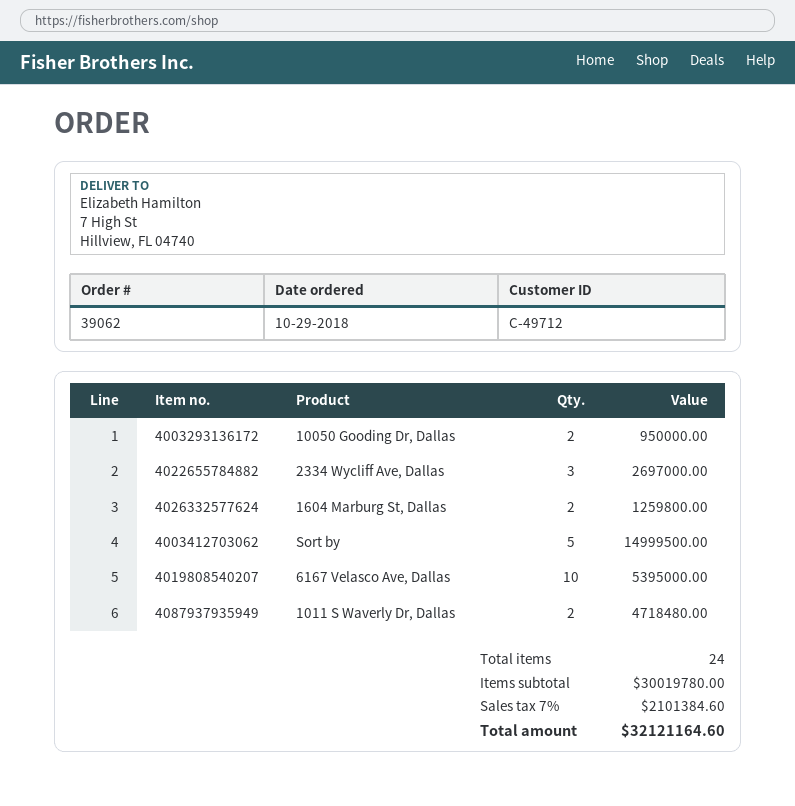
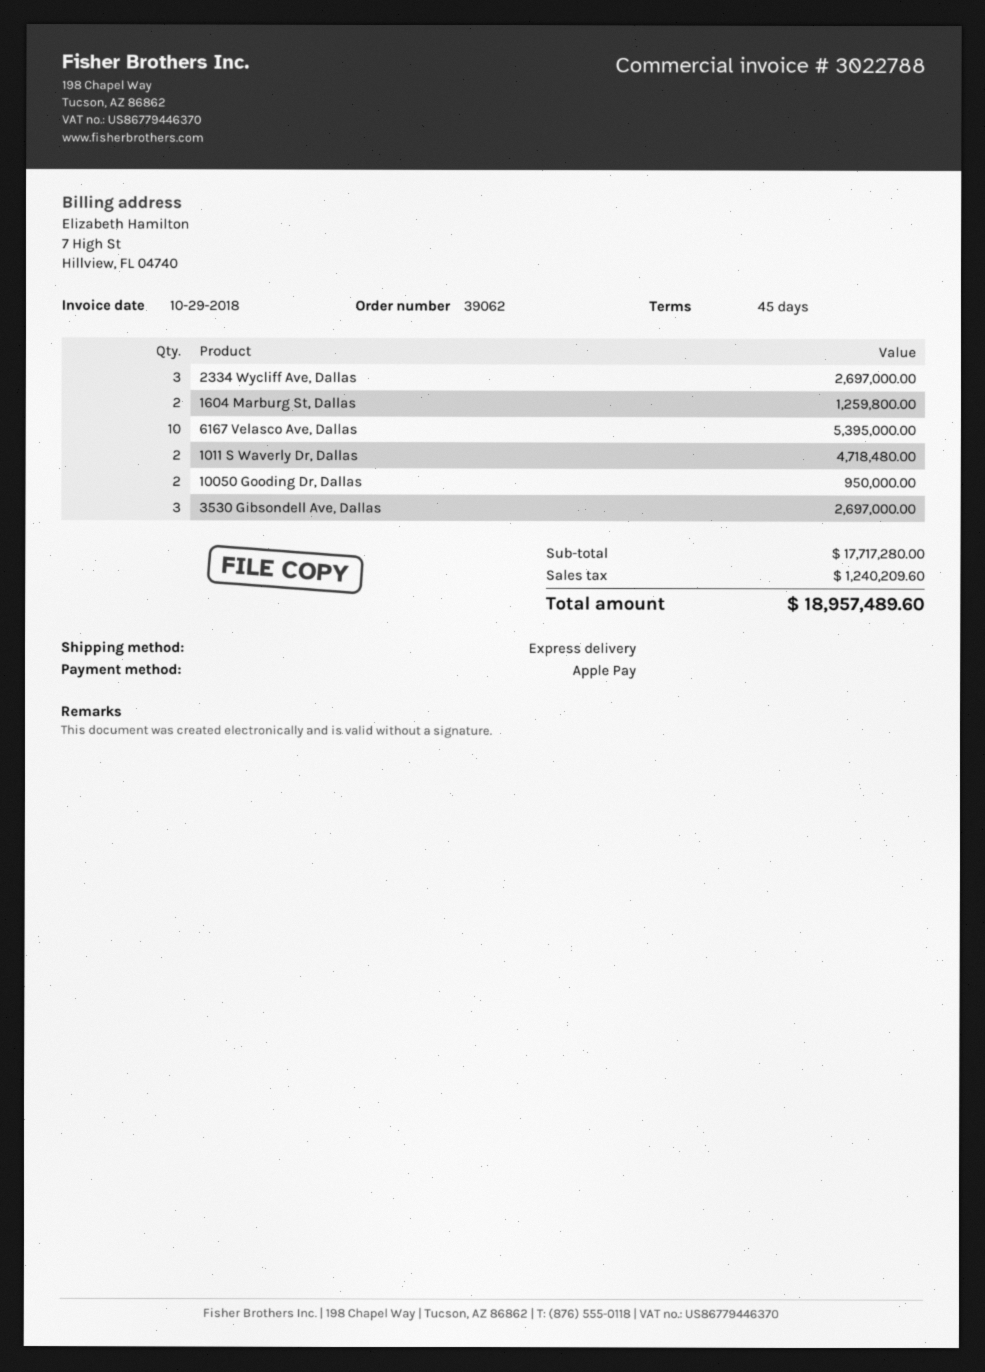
Sort by: 5 for 14999500.00 -> none
3530 Gibsondell Ave, Dallas: none -> 3 for 2697000.00
subtotal: 30019780.00 -> 17717280.00
tax: 2101384.60 -> 1240209.60
total: 32121164.60 -> 18957489.60

